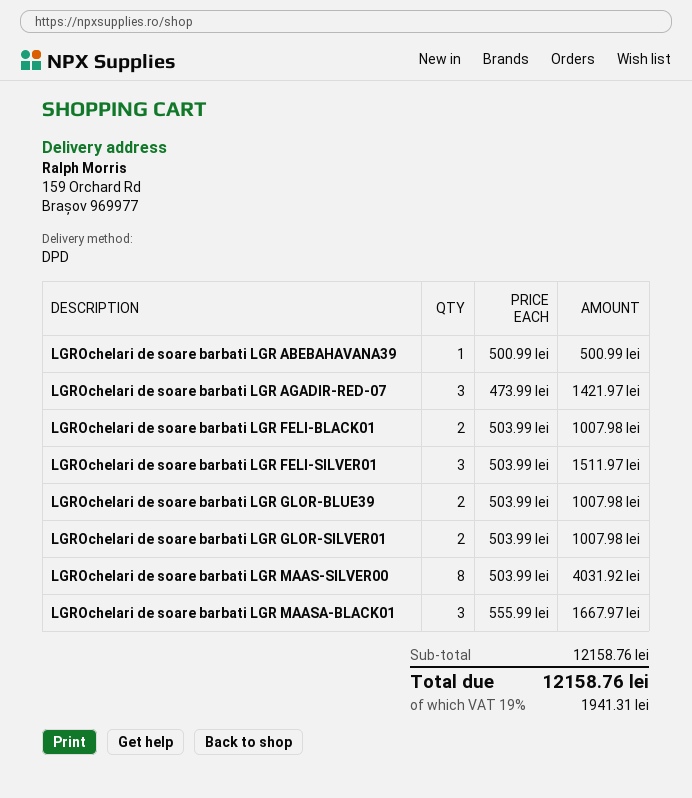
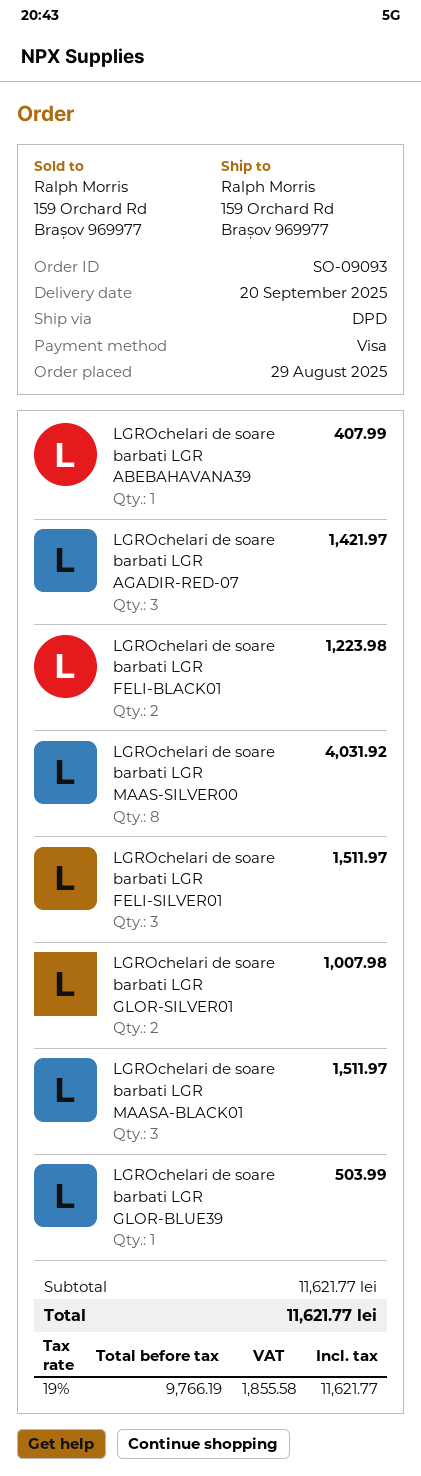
LGROchelari de soare barbati LGR ABEBAHAVANA39: 1 for 500.99 -> 1 for 407.99
LGROchelari de soare barbati LGR FELI-BLACK01: 2 for 1007.98 -> 2 for 1223.98
LGROchelari de soare barbati LGR GLOR-BLUE39: 2 for 1007.98 -> 1 for 503.99
LGROchelari de soare barbati LGR MAASA-BLACK01: 3 for 1667.97 -> 3 for 1511.97
subtotal: 12158.76 -> 11621.77
tax: 19% = 1941.31 -> 19% = 1855.58
total: 12158.76 -> 11621.77

